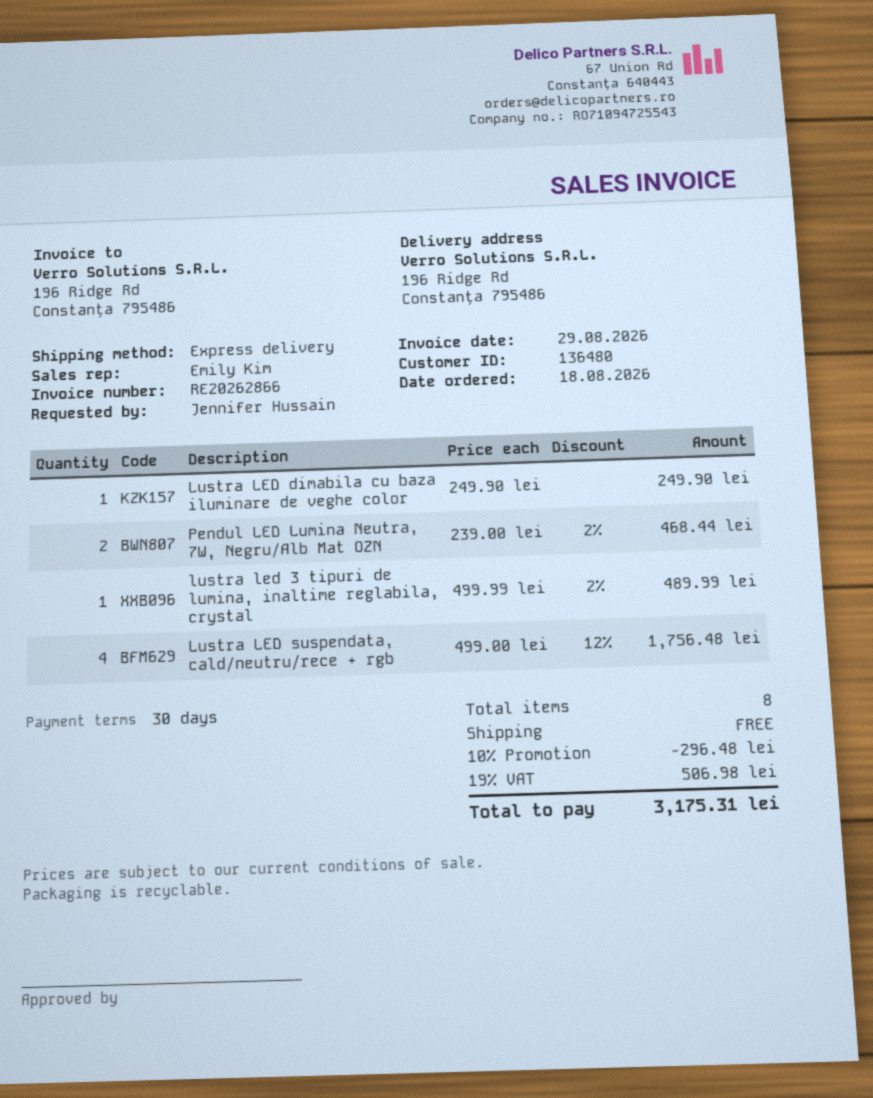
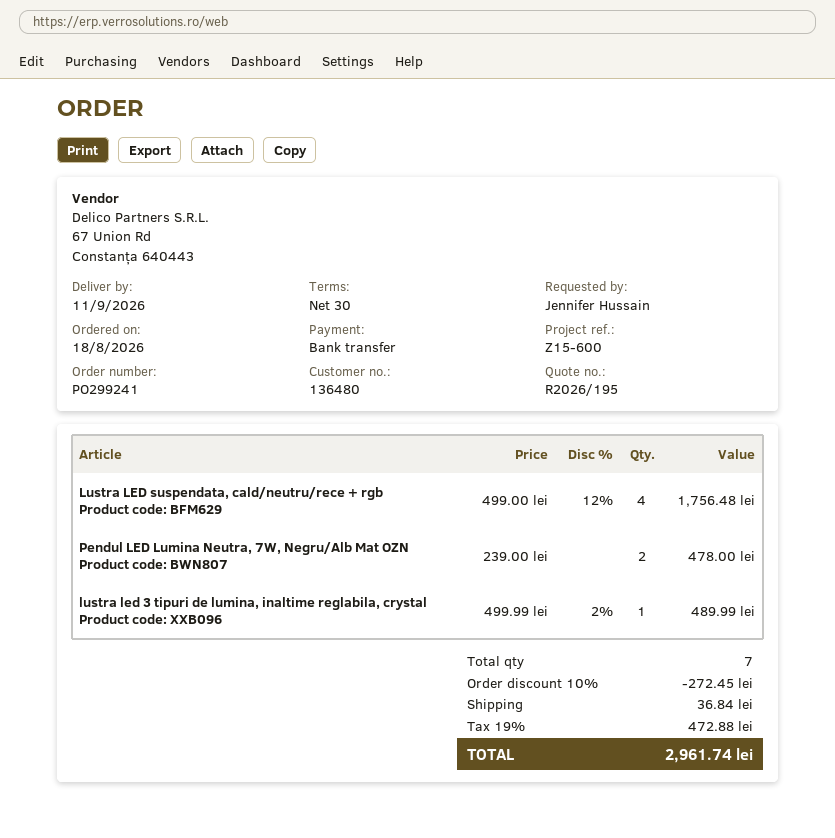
Lustra LED dimabila cu baza iluminare de veghe color: 1 x 249.90 = 249.90 -> none
Pendul LED Lumina Neutra, 7W, Negru/Alb Mat OZN: 2 x 239.00 - 2% = 468.44 -> 2 x 239.00 = 478.00
total quantity: 8 -> 7
discount: 10% = 296.48 -> 10% = 272.45
shipping: 0.00 -> 36.84
tax: 19% = 506.98 -> 19% = 472.88
total: 3175.31 -> 2961.74

